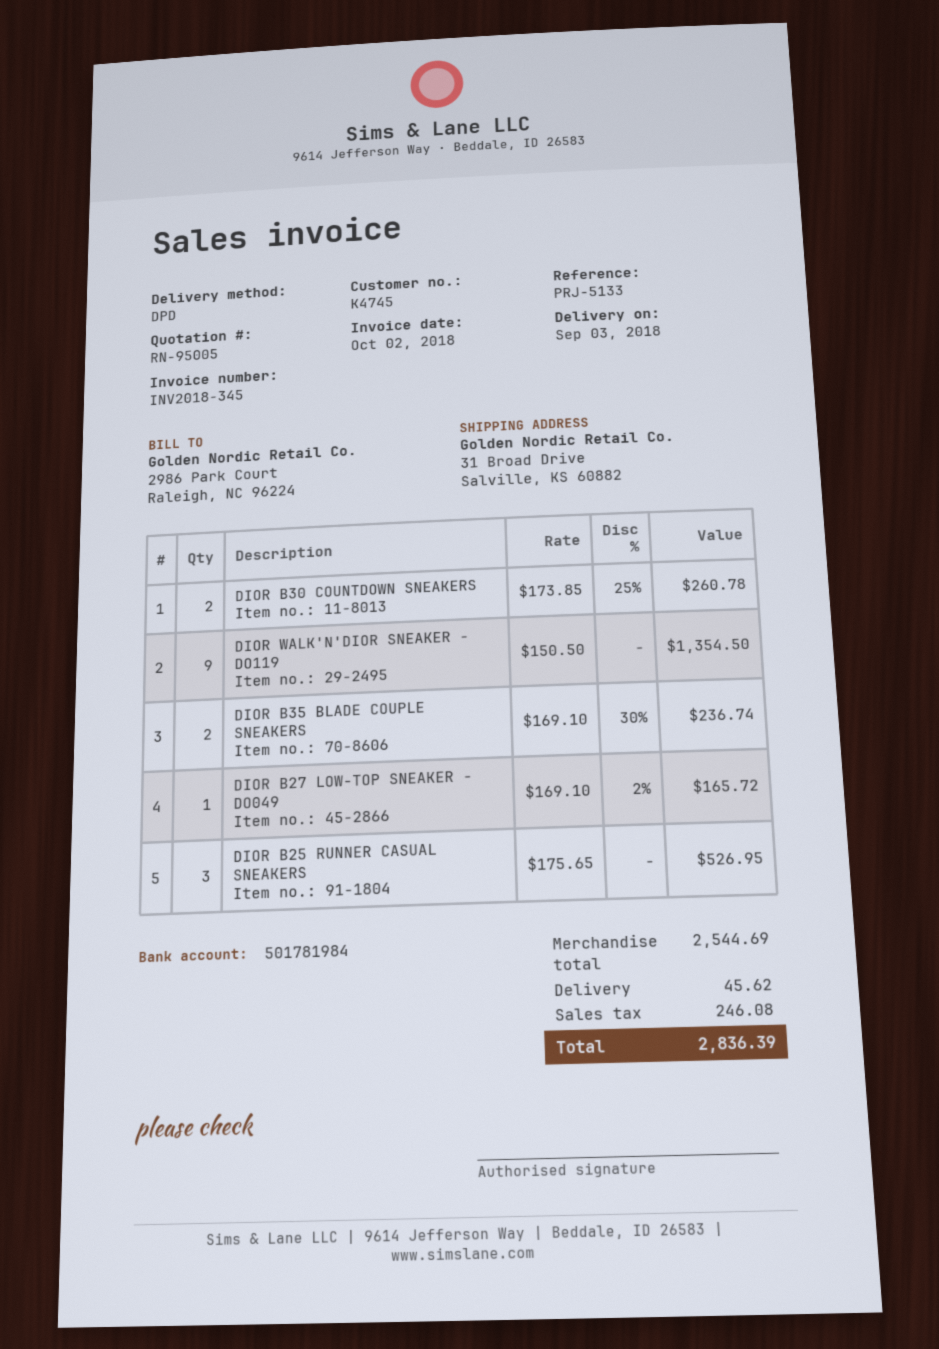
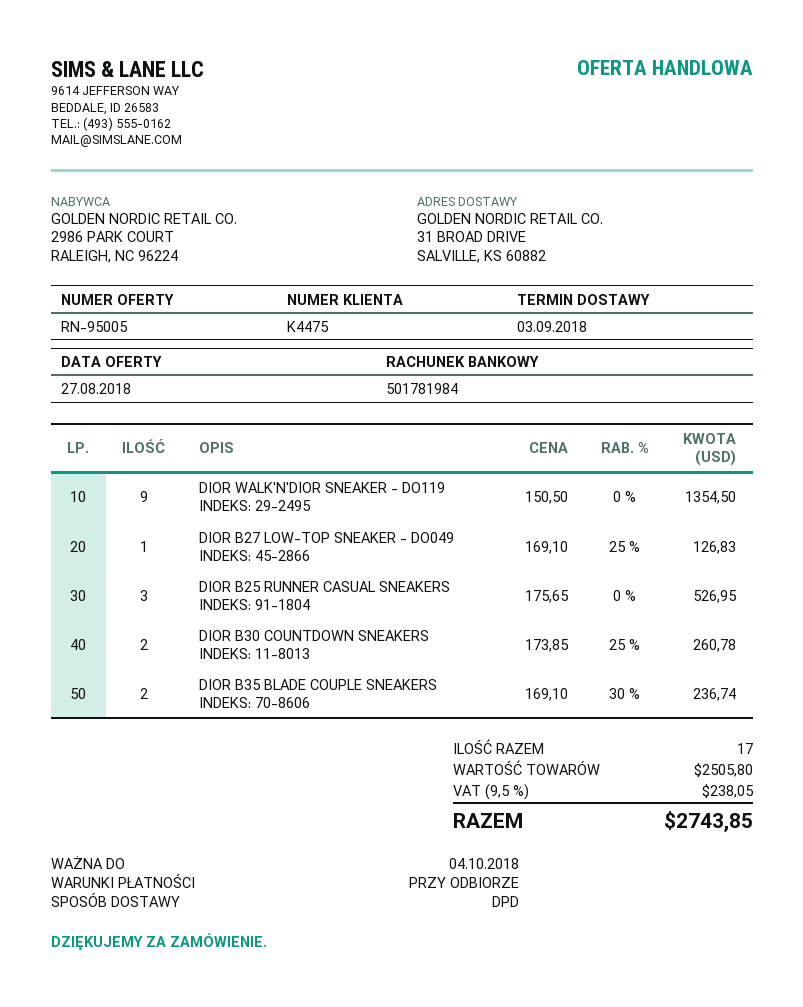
customer number: K4745 -> K4475
DIOR B27 LOW-TOP SNEAKER - DO049: 1 x 169.10 - 2% = 165.72 -> 1 x 169.10 - 25% = 126.83
subtotal: 2544.69 -> 2505.80
shipping: 45.62 -> none
tax: 246.08 -> 238.05
total: 2836.39 -> 2743.85

